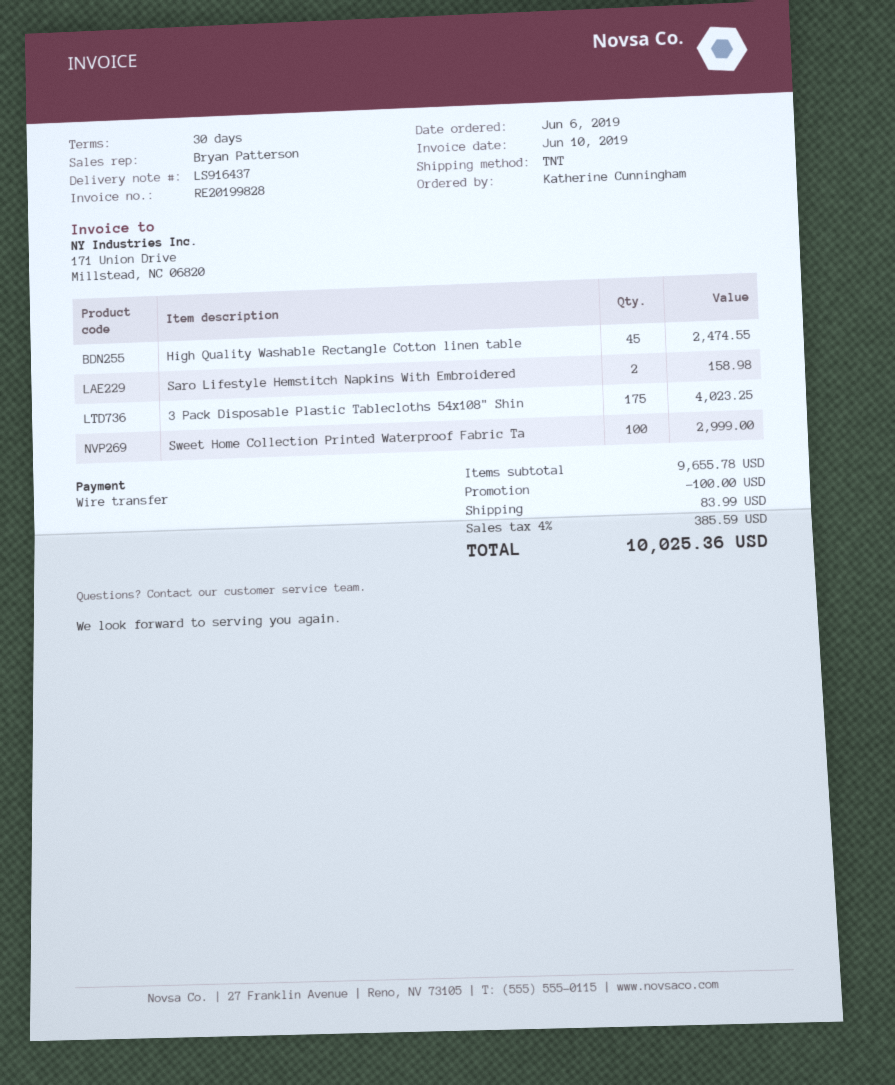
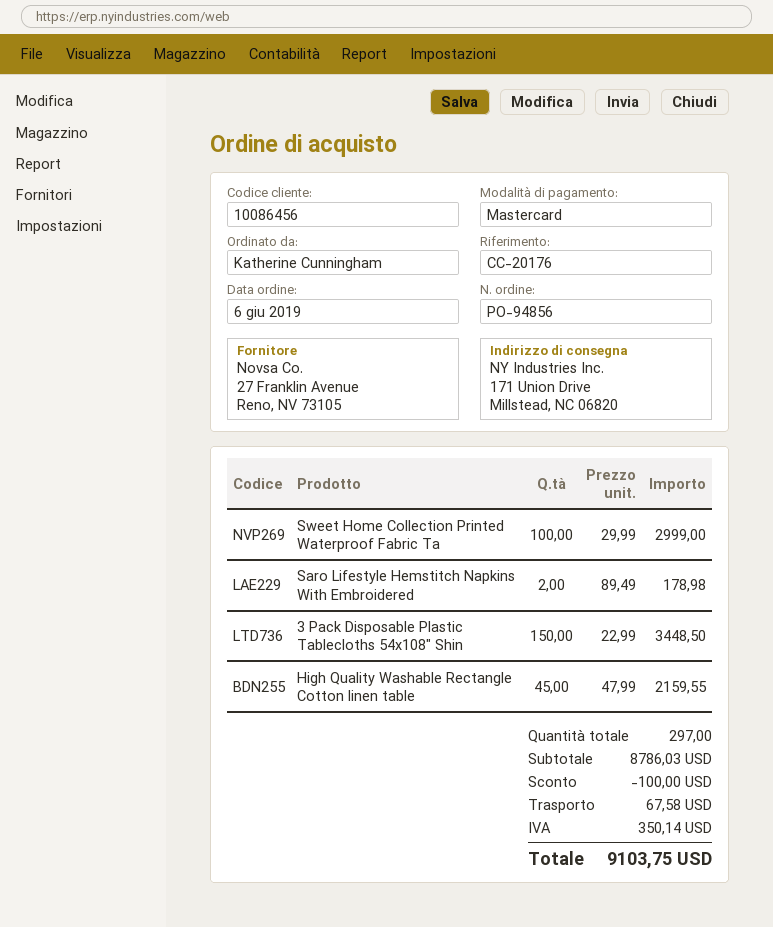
payment method: bank transfer -> Mastercard
High Quality Washable Rectangle Cotton linen table: 45 for 2474.55 -> 45 for 2159.55
Saro Lifestyle Hemstitch Napkins With Embroidered: 2 for 158.98 -> 2 for 178.98
3 Pack Disposable Plastic Tablecloths 54x108" Shin: 175 for 4023.25 -> 150 for 3448.50
subtotal: 9655.78 -> 8786.03
shipping: 83.99 -> 67.58
tax: 385.59 -> 350.14
total: 10025.36 -> 9103.75

